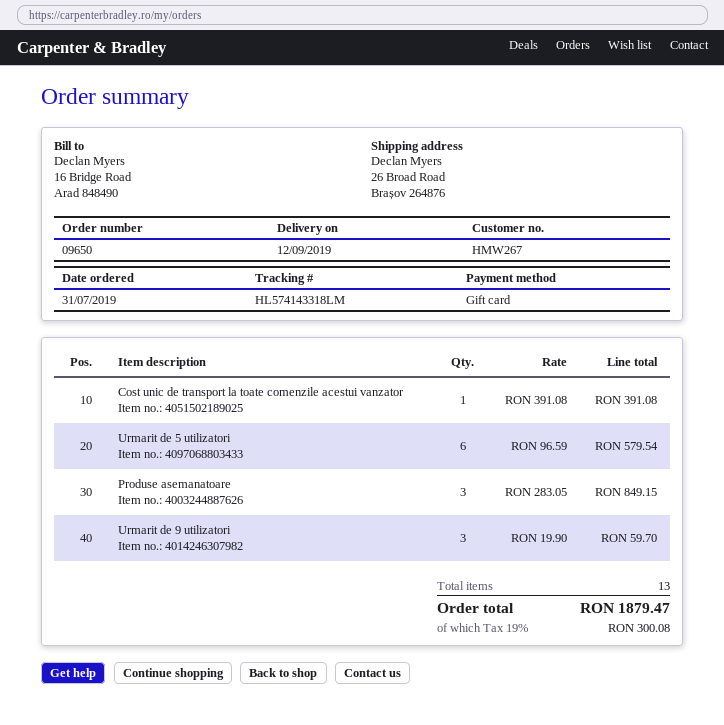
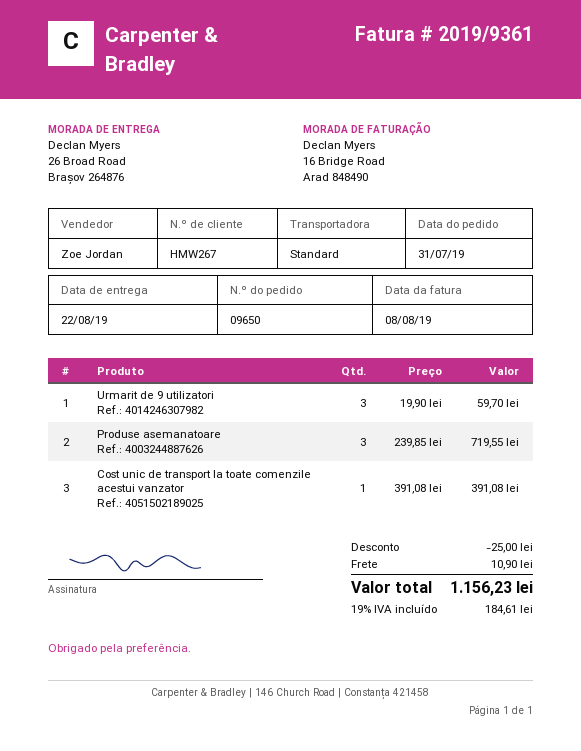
delivery date: 2019-09-12 -> 2019-08-22
Urmarit de 5 utilizatori: 6 x 96.59 = 579.54 -> none
Produse asemanatoare: 3 x 283.05 = 849.15 -> 3 x 239.85 = 719.55
discount: none -> 25.00
shipping: none -> 10.90
tax: 19% = 300.08 -> 19% = 184.61
total: 1879.47 -> 1156.23

